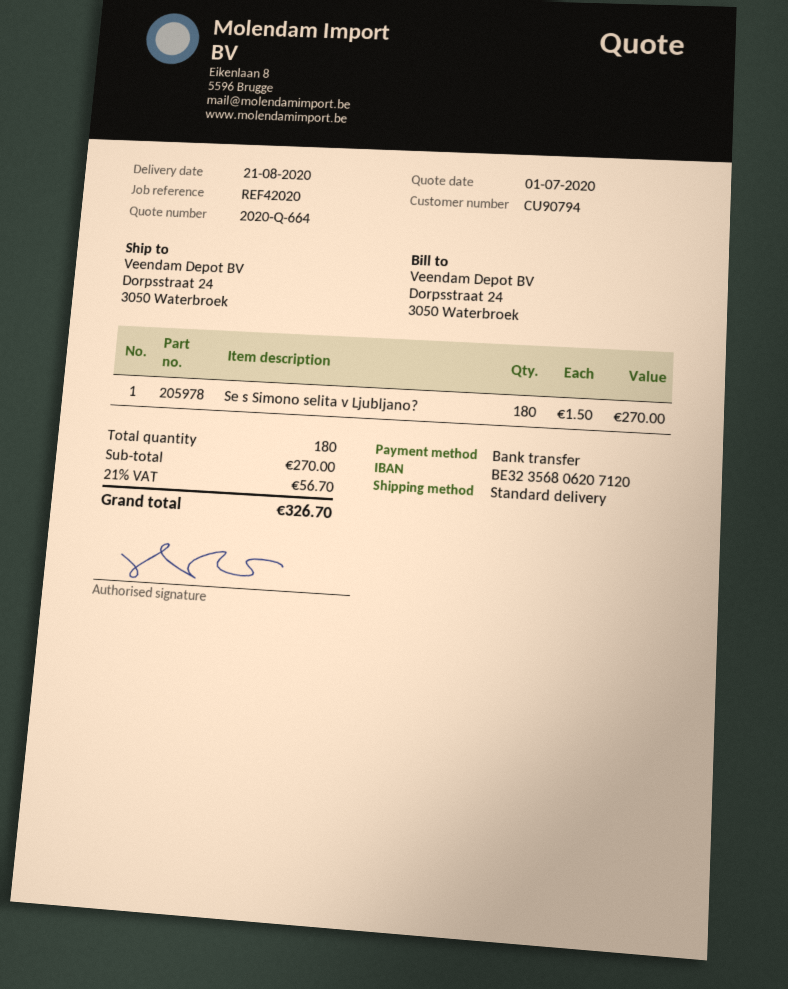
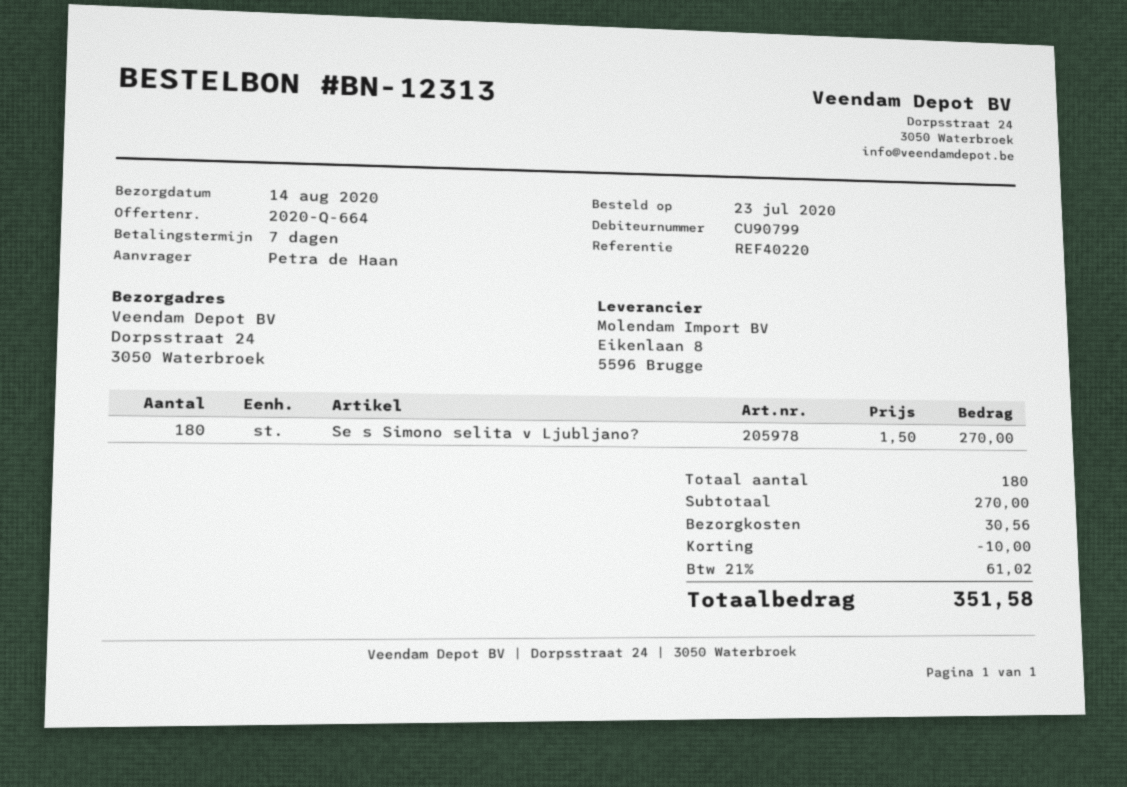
delivery date: 2020-08-21 -> 2020-08-14
customer number: CU90794 -> CU90799
reference: REF42020 -> REF40220
discount: none -> 10.00
shipping: none -> 30.56
tax: 21% = 56.70 -> 21% = 61.02
total: 326.70 -> 351.58

